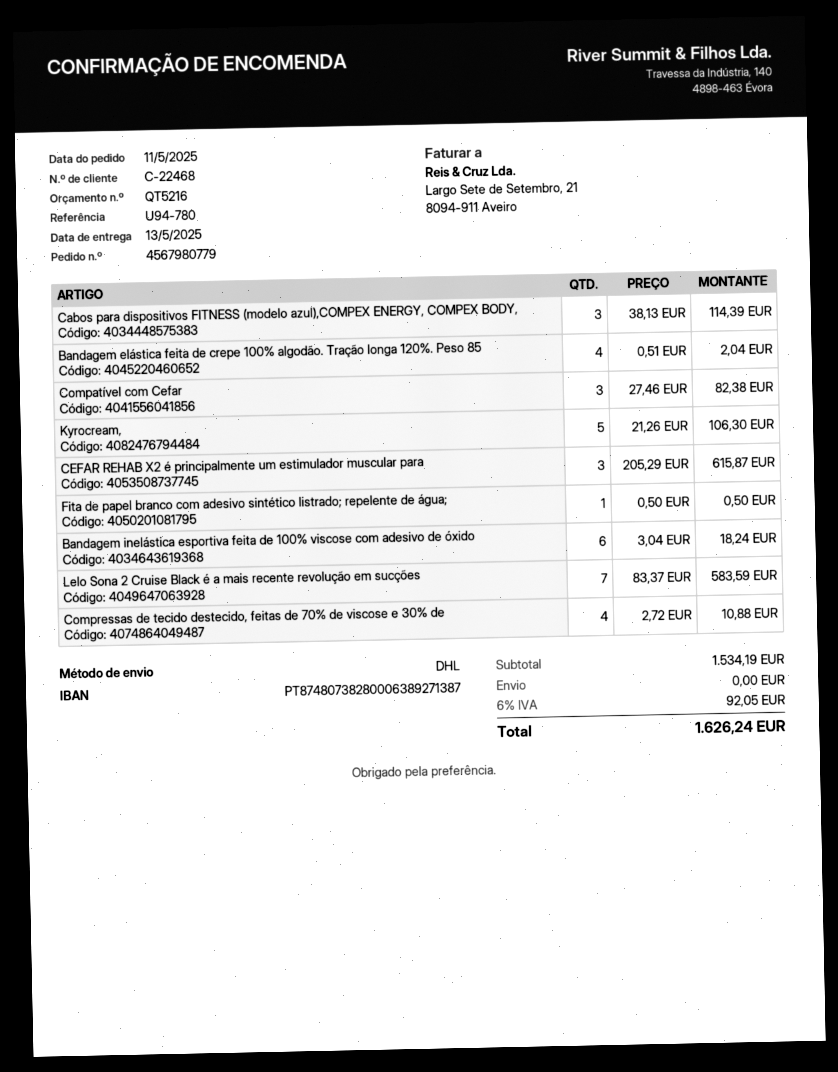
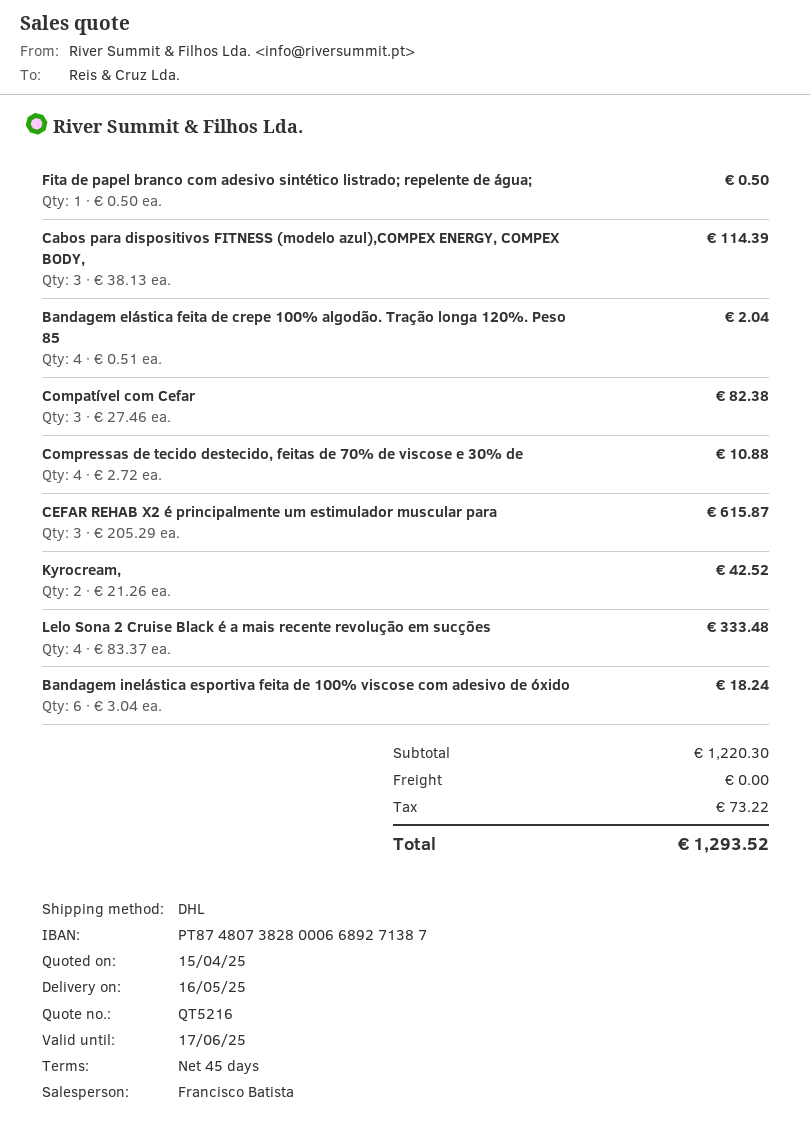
delivery date: 2025-05-13 -> 2025-05-16
bank account: PT87480738280006389271387 -> PT87480738280006689271387
Kyrocream,: 5 x 21.26 = 106.30 -> 2 x 21.26 = 42.52
Lelo Sona 2 Cruise Black é a mais recente revolução em sucções: 7 x 83.37 = 583.59 -> 4 x 83.37 = 333.48
subtotal: 1534.19 -> 1220.30
tax: 92.05 -> 73.22
total: 1626.24 -> 1293.52

